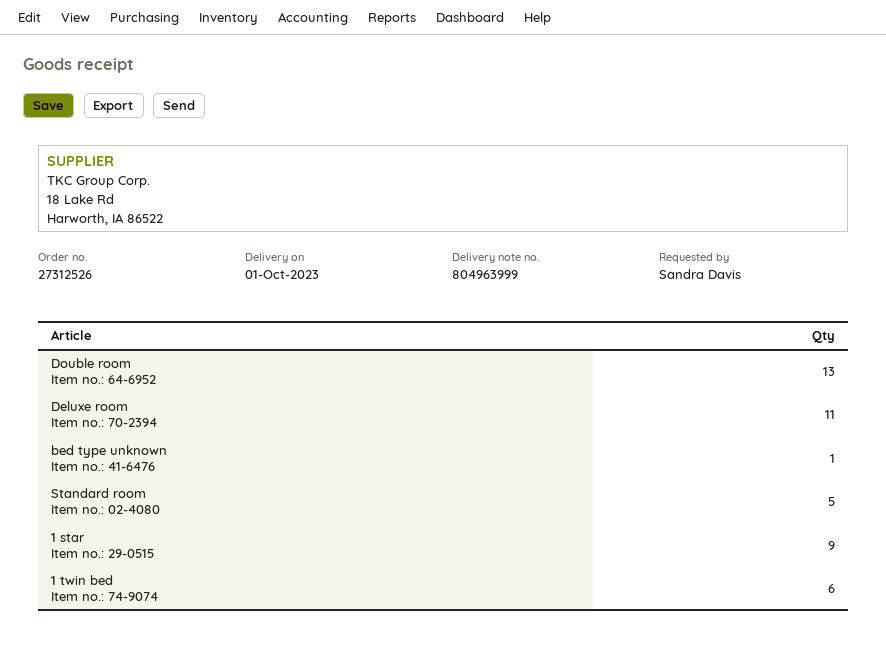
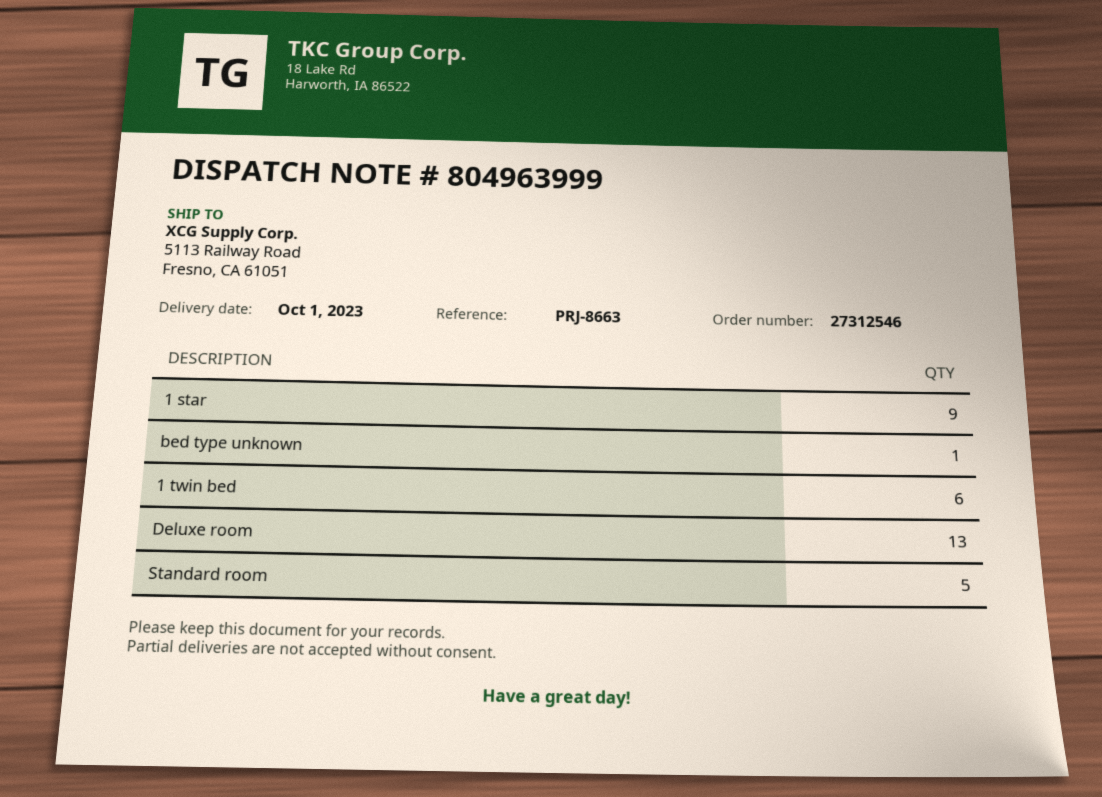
order number: 27312526 -> 27312546
Double room: 13 -> none
Deluxe room: 11 -> 13

